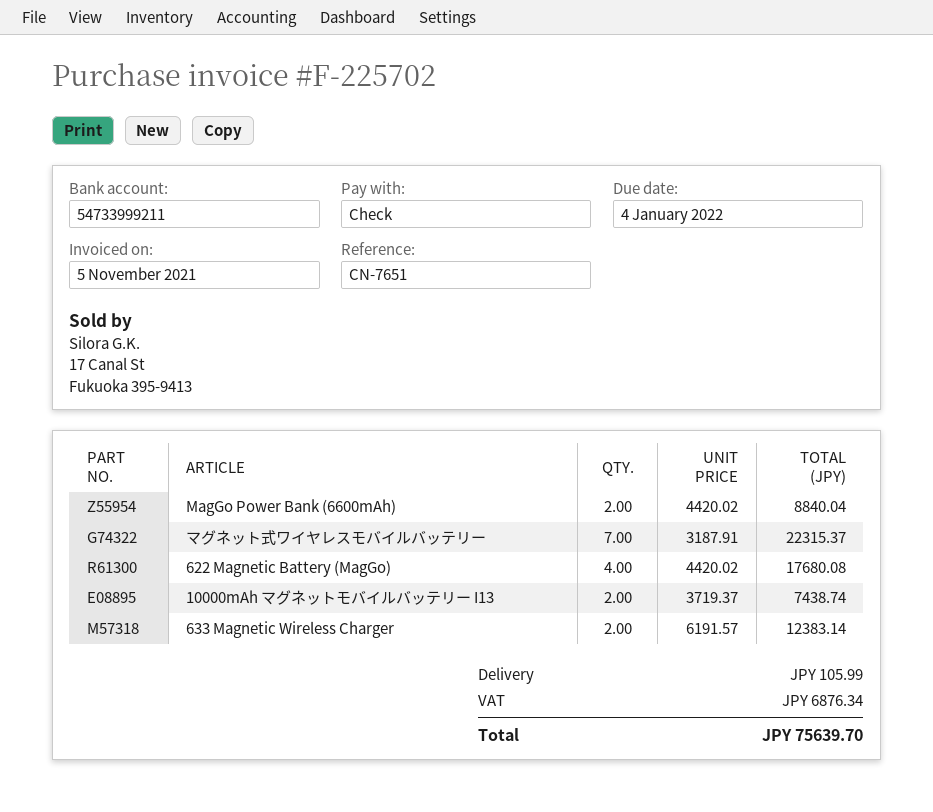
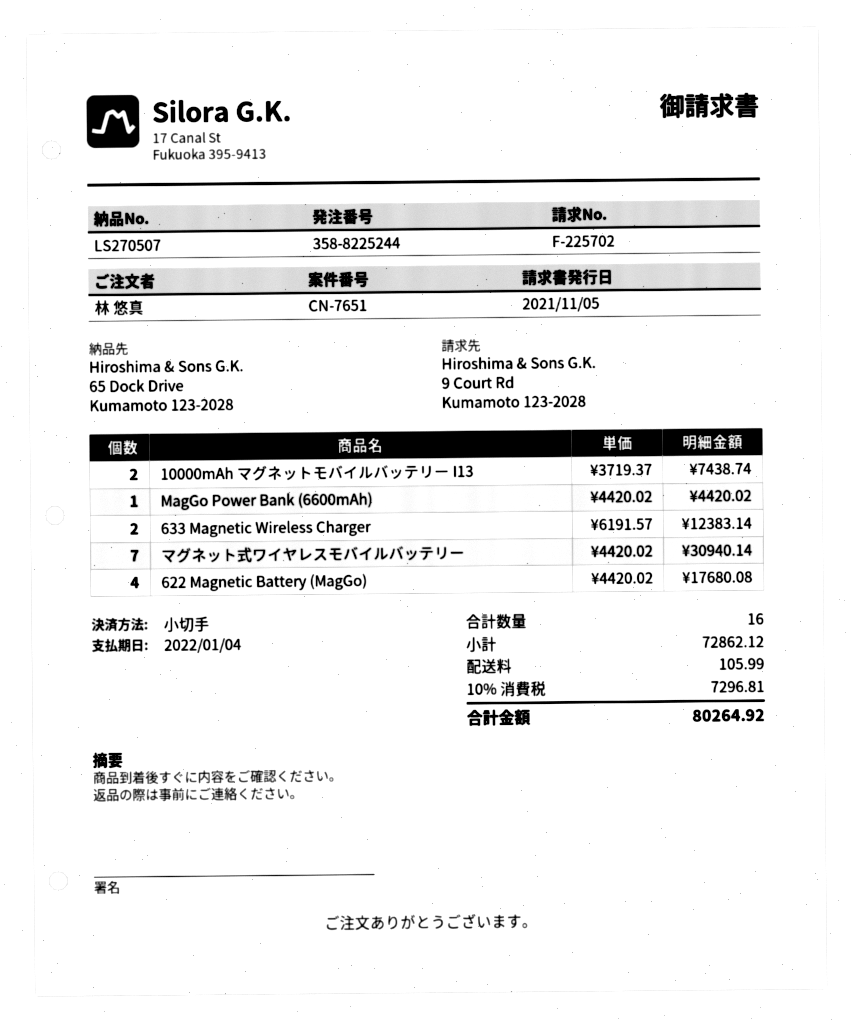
MagGo Power Bank (6600mAh): 2 x 4420.02 = 8840.04 -> 1 x 4420.02 = 4420.02
マグネット式ワイヤレスモバイルバッテリー: 7 x 3187.91 = 22315.37 -> 7 x 4420.02 = 30940.14
tax: 6876.34 -> 7296.81
total: 75639.70 -> 80264.92

